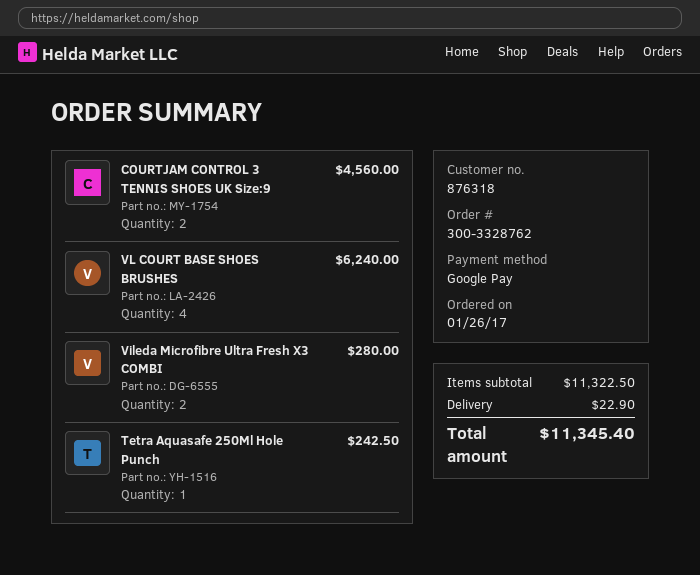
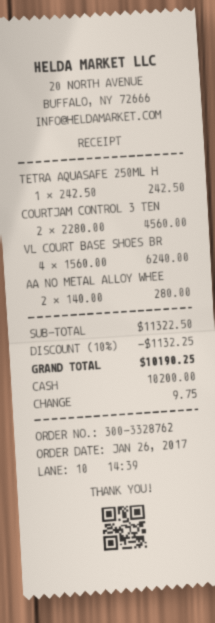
payment method: Google Pay -> cash
Vileda Microfibre Ultra Fresh X3 COMBI: 2 for 280.00 -> none
AA NO METAL ALLOY WHEE: none -> 2 for 280.00
discount: none -> 10% = 1132.25
shipping: 22.90 -> none
total: 11345.40 -> 10190.25

